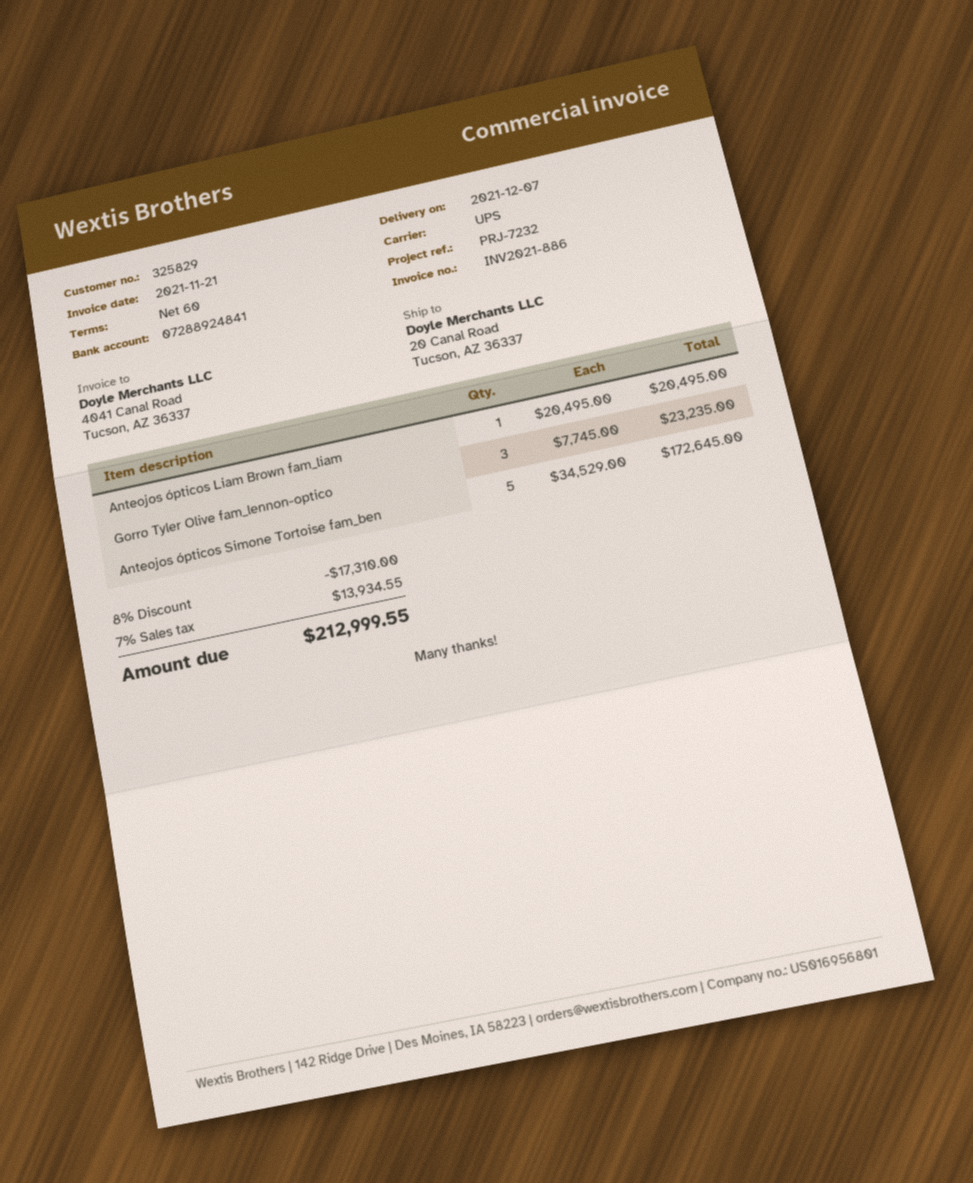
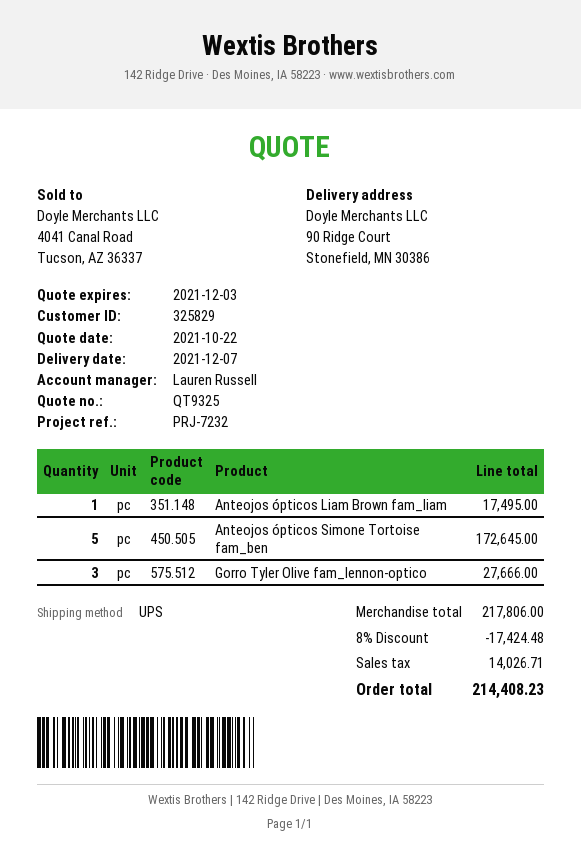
ship to: 20 Canal Road, Tucson, AZ 36337 -> 90 Ridge Court, Stonefield, MN 30386
Anteojos ópticos Liam Brown fam_liam: 1 for 20495.00 -> 1 for 17495.00
Gorro Tyler Olive fam_lennon-optico: 3 for 23235.00 -> 3 for 27666.00
discount: 8% = 17310.00 -> 8% = 17424.48
tax: 13934.55 -> 14026.71
total: 212999.55 -> 214408.23

